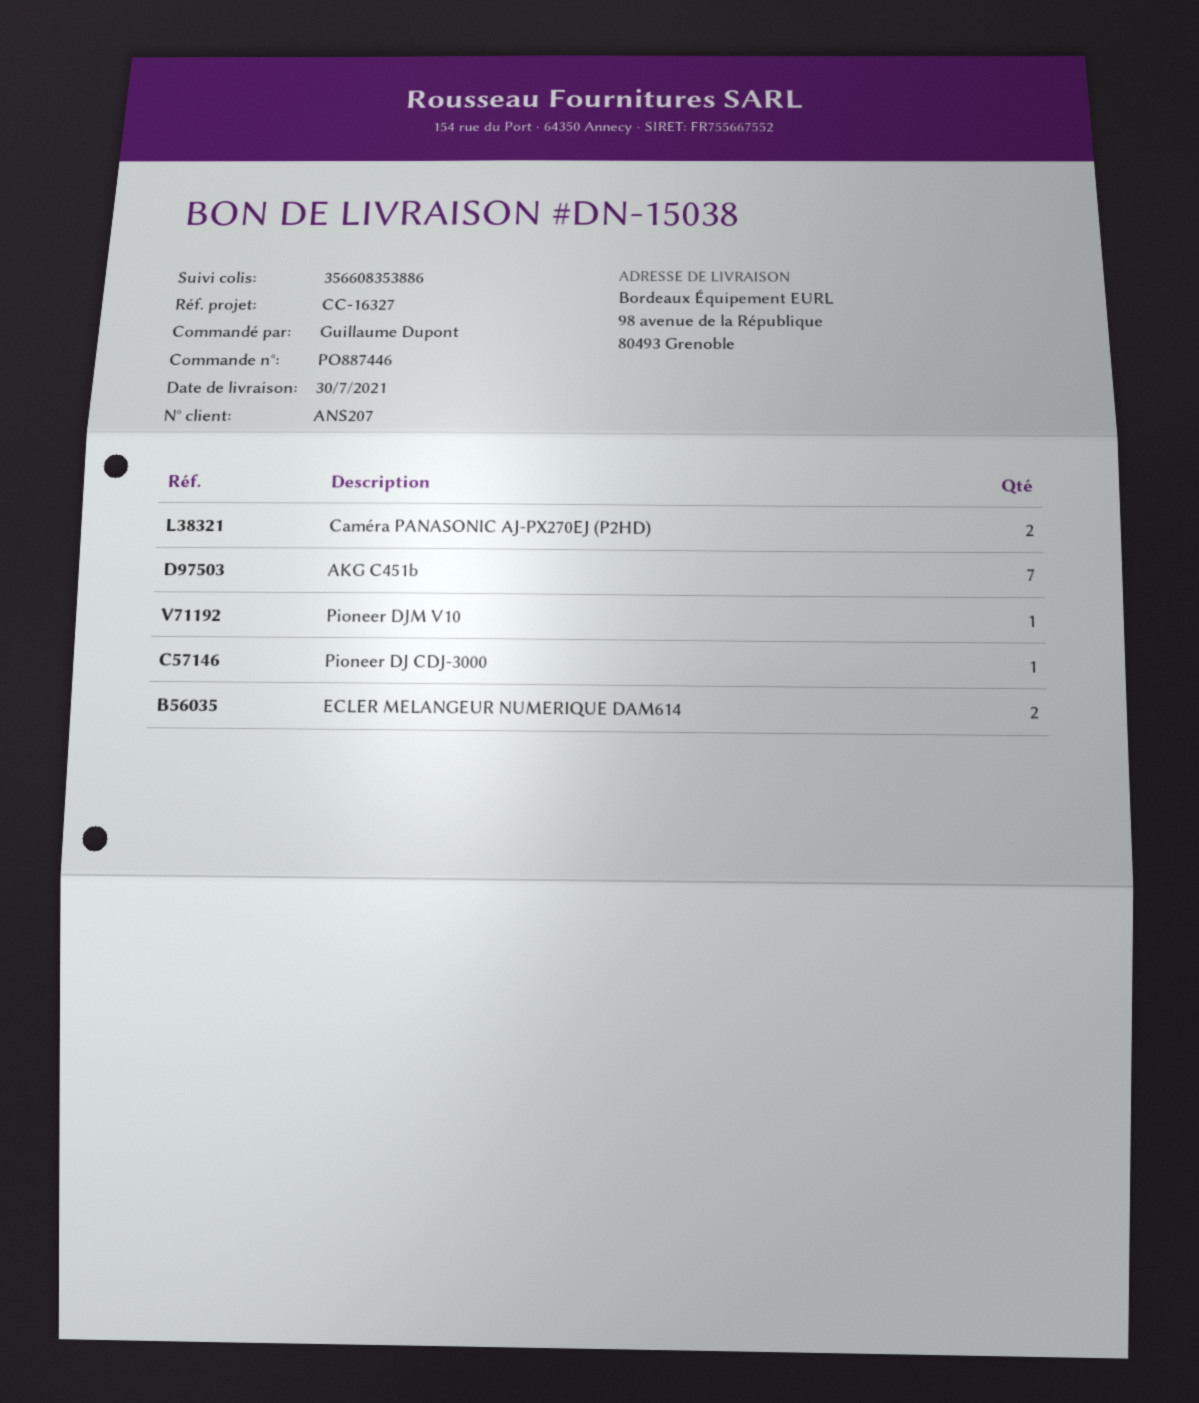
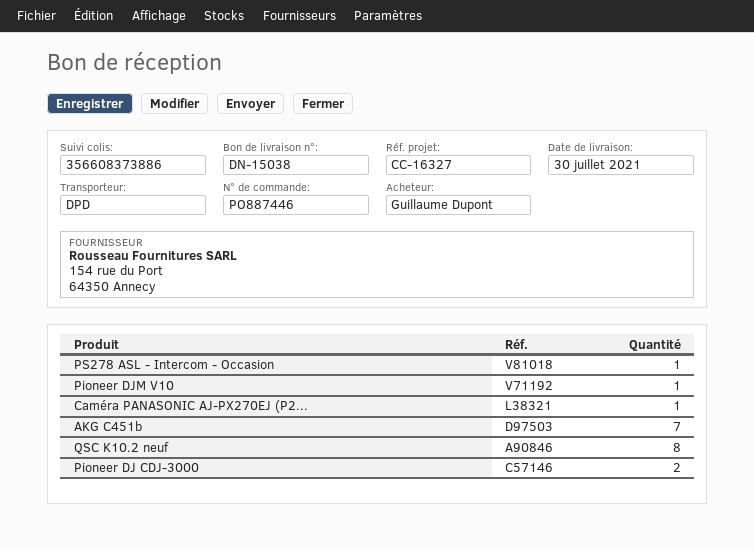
tracking number: 356608353886 -> 356608373886
Caméra PANASONIC AJ-PX270EJ (P2HD): 2 -> 1
Pioneer DJ CDJ-3000: 1 -> 2
ECLER MELANGEUR NUMERIQUE DAM614: 2 -> none
PS278 ASL - Intercom - Occasion: none -> 1
QSC K10.2 neuf: none -> 8

